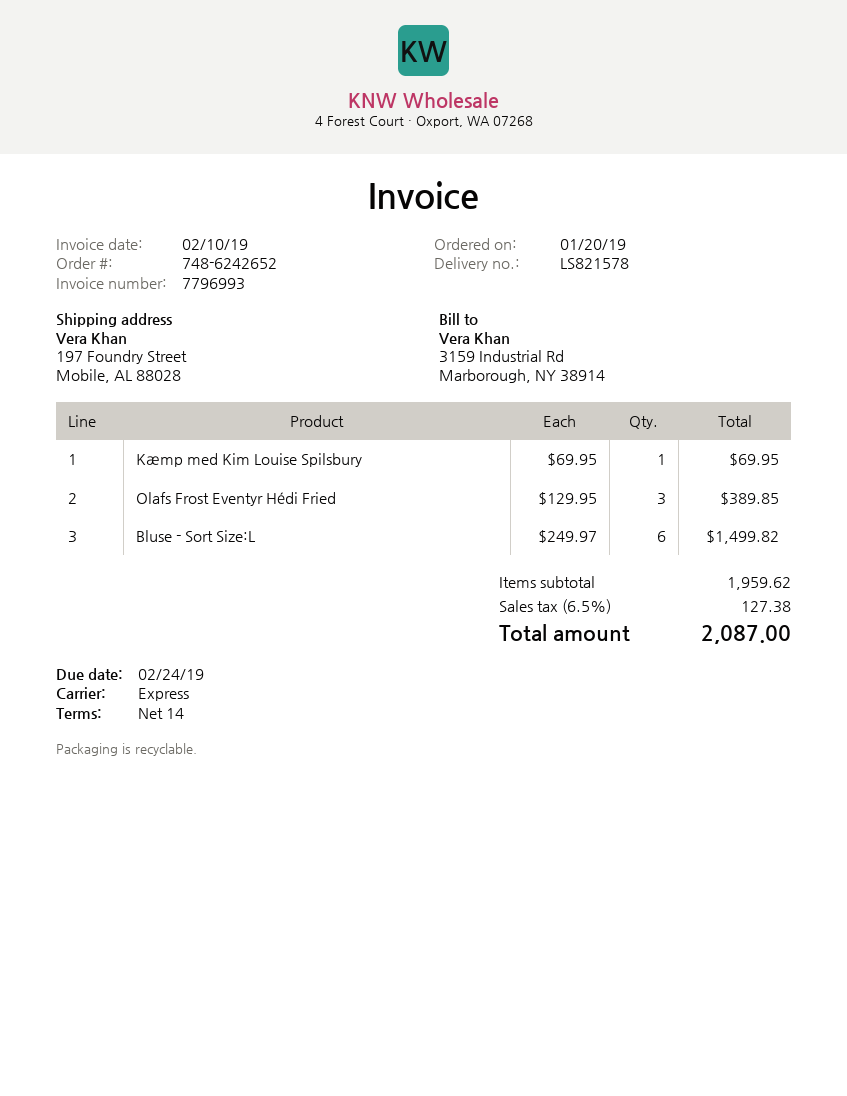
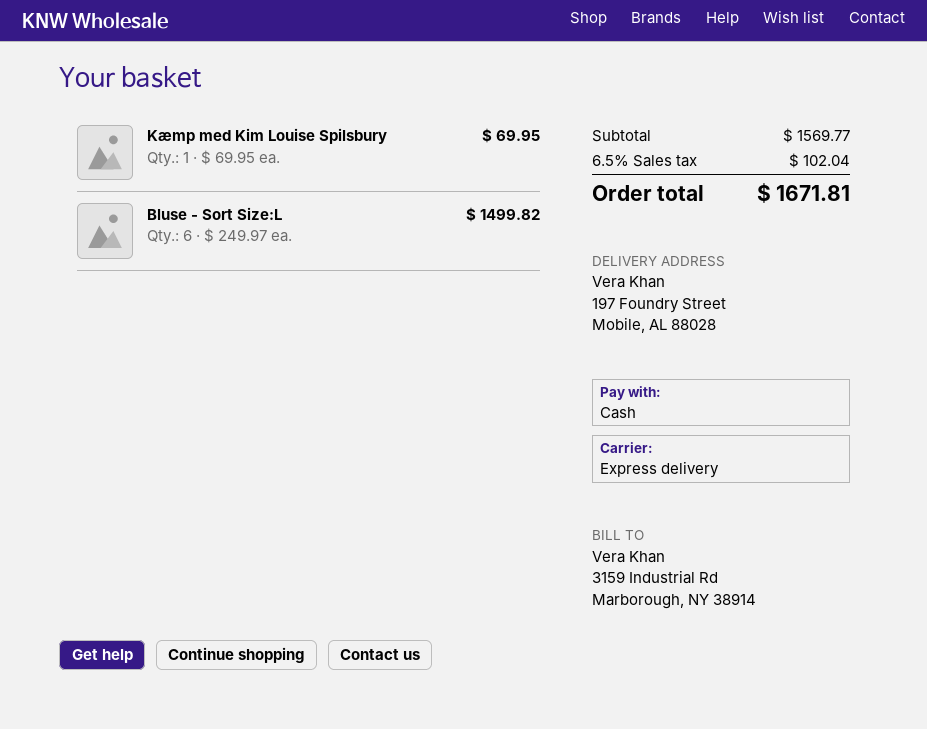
Olafs Frost Eventyr Hédi Fried: 3 x 129.95 = 389.85 -> none
subtotal: 1959.62 -> 1569.77
tax: 6.5% = 127.38 -> 6.5% = 102.04
total: 2087.00 -> 1671.81

